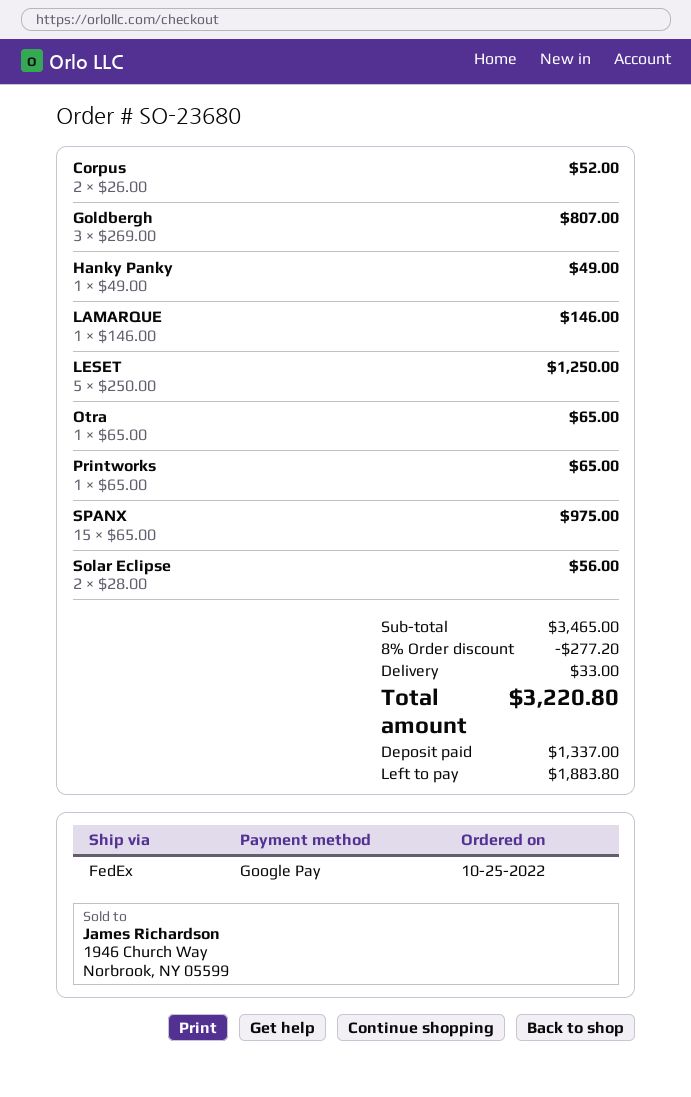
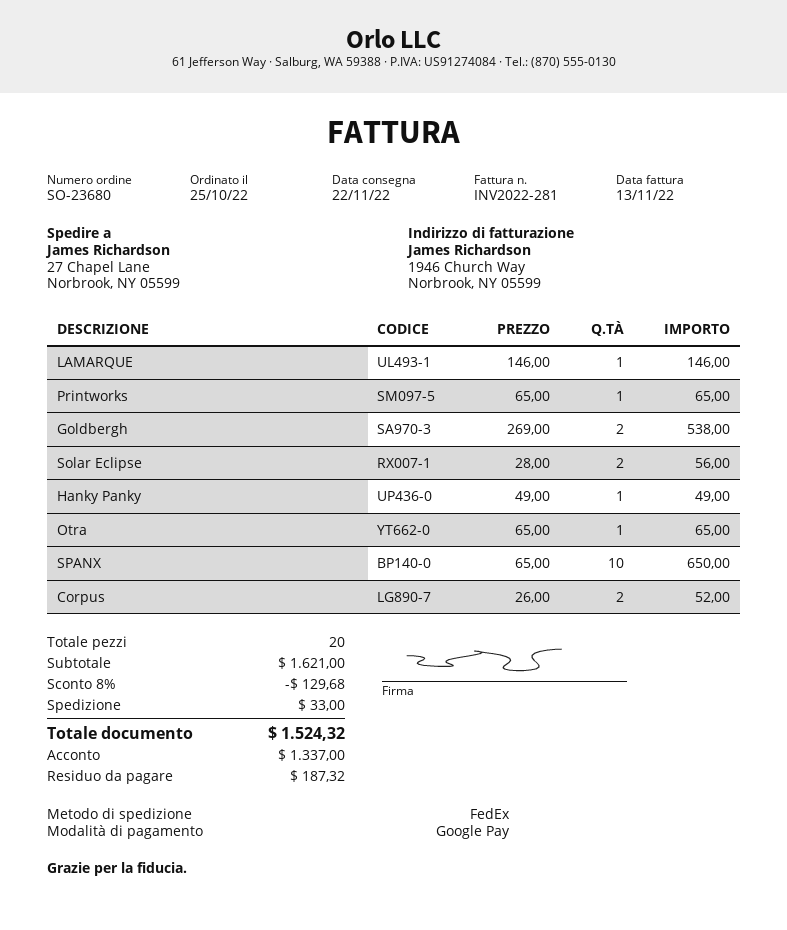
Goldbergh: 3 x 269.00 = 807.00 -> 2 x 269.00 = 538.00
LESET: 5 x 250.00 = 1250.00 -> none
SPANX: 15 x 65.00 = 975.00 -> 10 x 65.00 = 650.00
subtotal: 3465.00 -> 1621.00
discount: 8% = 277.20 -> 8% = 129.68
total: 3220.80 -> 1524.32
balance: 1883.80 -> 187.32

